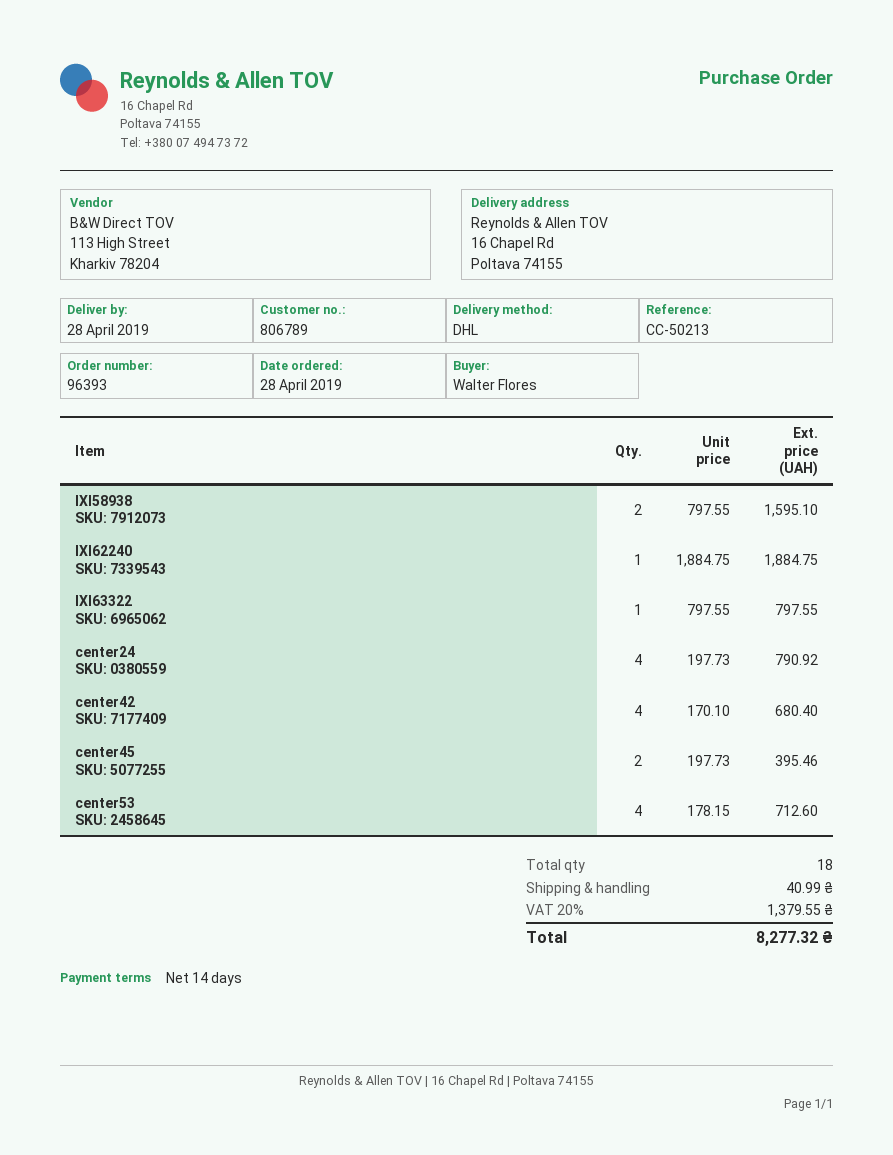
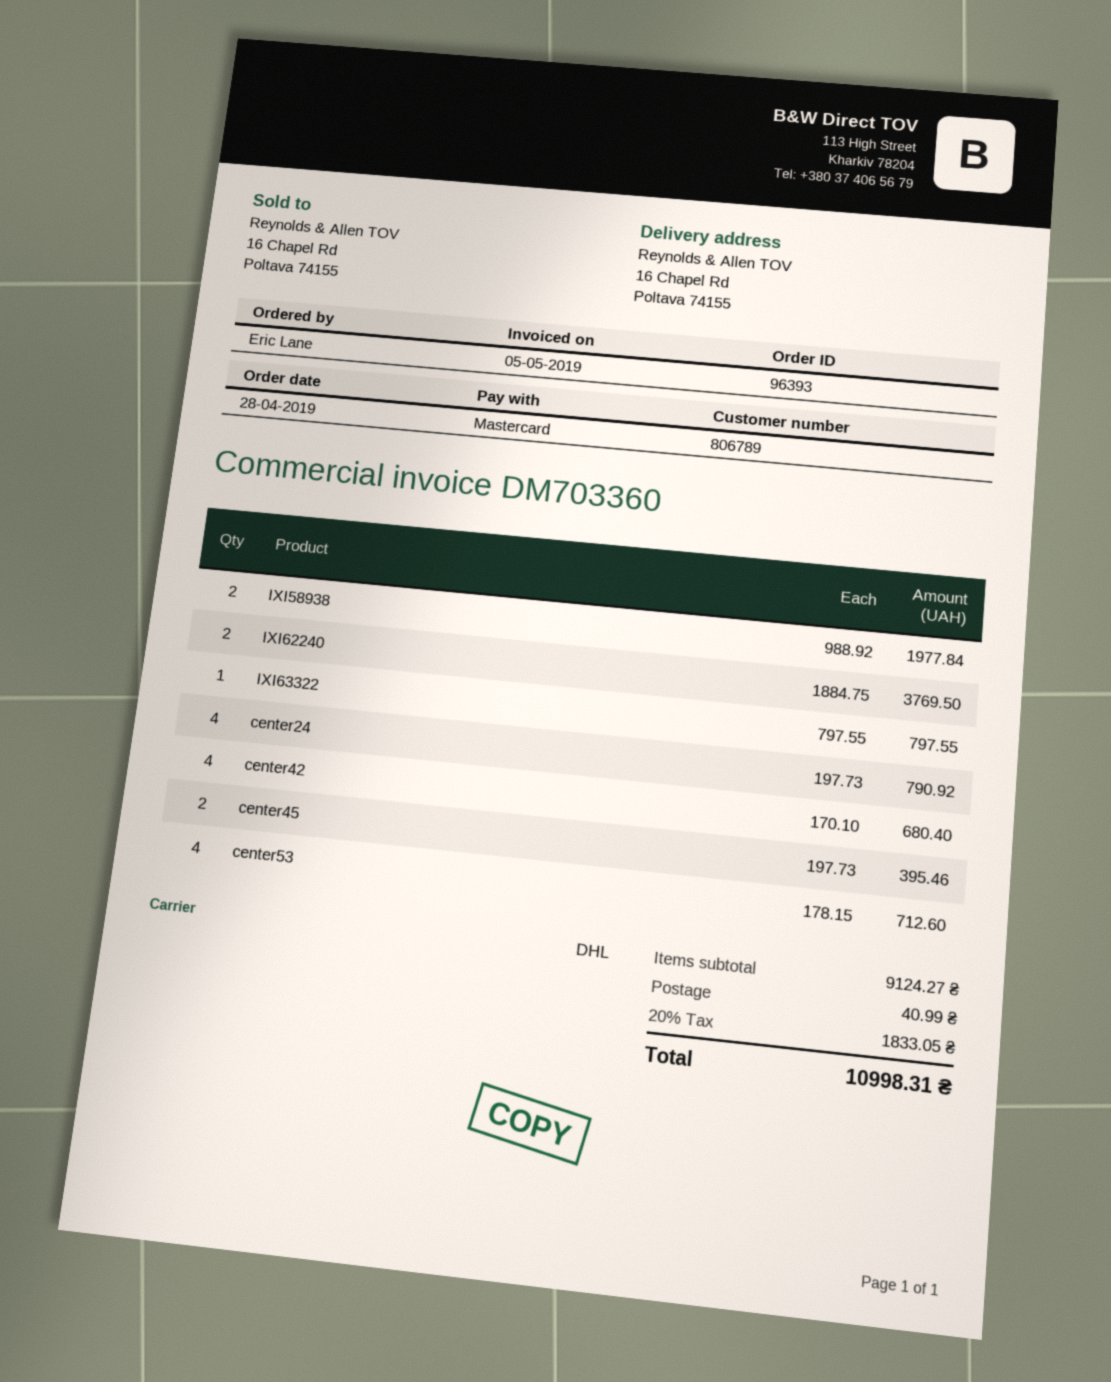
ordered by: Walter Flores -> Eric Lane
IXI58938: 2 x 797.55 = 1595.10 -> 2 x 988.92 = 1977.84
IXI62240: 1 x 1884.75 = 1884.75 -> 2 x 1884.75 = 3769.50
tax: 20% = 1379.55 -> 20% = 1833.05
total: 8277.32 -> 10998.31

